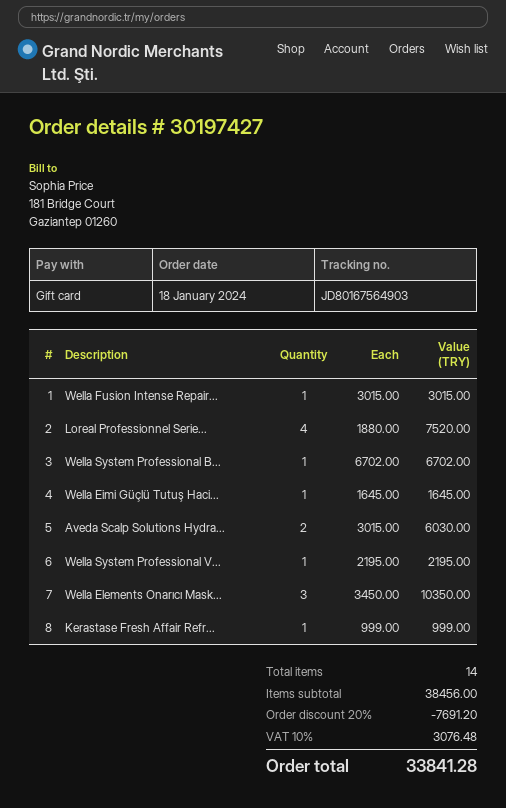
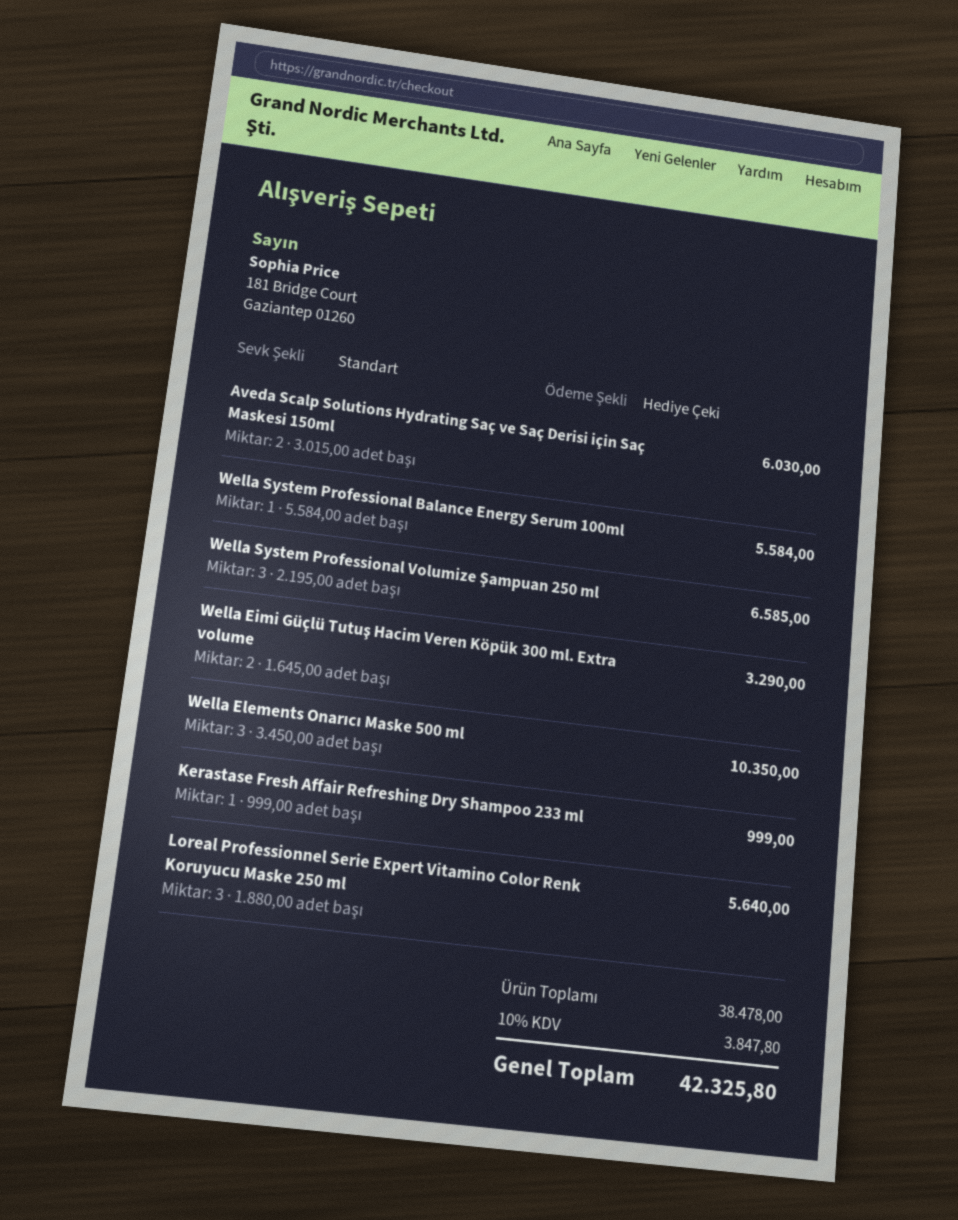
Wella Fusion Intense Repair...: 1 x 3015.00 = 3015.00 -> none
Loreal Professionnel Serie...: 4 x 1880.00 = 7520.00 -> 3 x 1880.00 = 5640.00
Wella System Professional B...: 1 x 6702.00 = 6702.00 -> 1 x 5584.00 = 5584.00
Wella Eimi Güçlü Tutuş Haci...: 1 x 1645.00 = 1645.00 -> 2 x 1645.00 = 3290.00
Wella System Professional V...: 1 x 2195.00 = 2195.00 -> 3 x 2195.00 = 6585.00
subtotal: 38456.00 -> 38478.00
discount: 20% = 7691.20 -> none
tax: 10% = 3076.48 -> 10% = 3847.80
total: 33841.28 -> 42325.80

